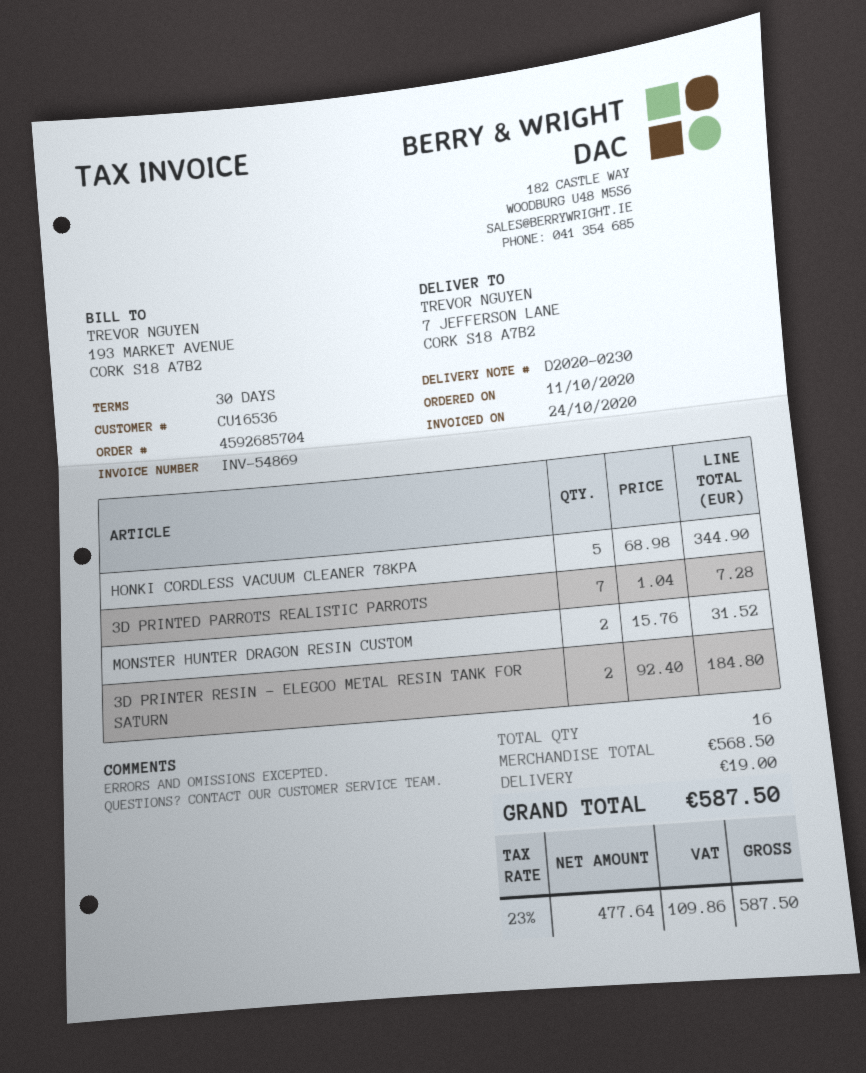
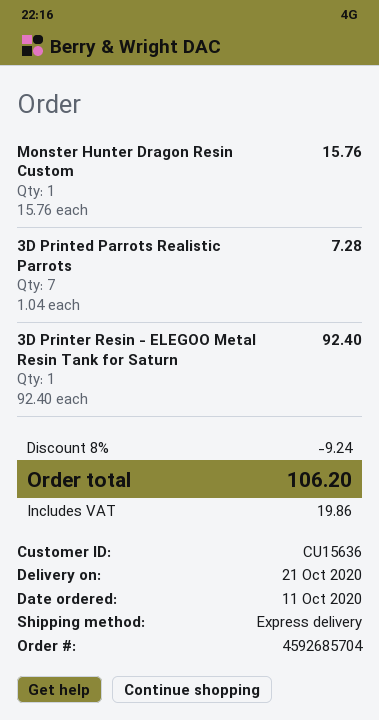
customer number: CU16536 -> CU15636
HONKI CORDLESS VACUUM CLEANER 78KPA: 5 x 68.98 = 344.90 -> none
MONSTER HUNTER DRAGON RESIN CUSTOM: 2 x 15.76 = 31.52 -> 1 x 15.76 = 15.76
3D PRINTER RESIN - ELEGOO METAL RESIN TANK FOR SATURN: 2 x 92.40 = 184.80 -> 1 x 92.40 = 92.40
discount: none -> 8% = 9.24
shipping: 19.00 -> none
tax: 109.86 -> 19.86
total: 587.50 -> 106.20

